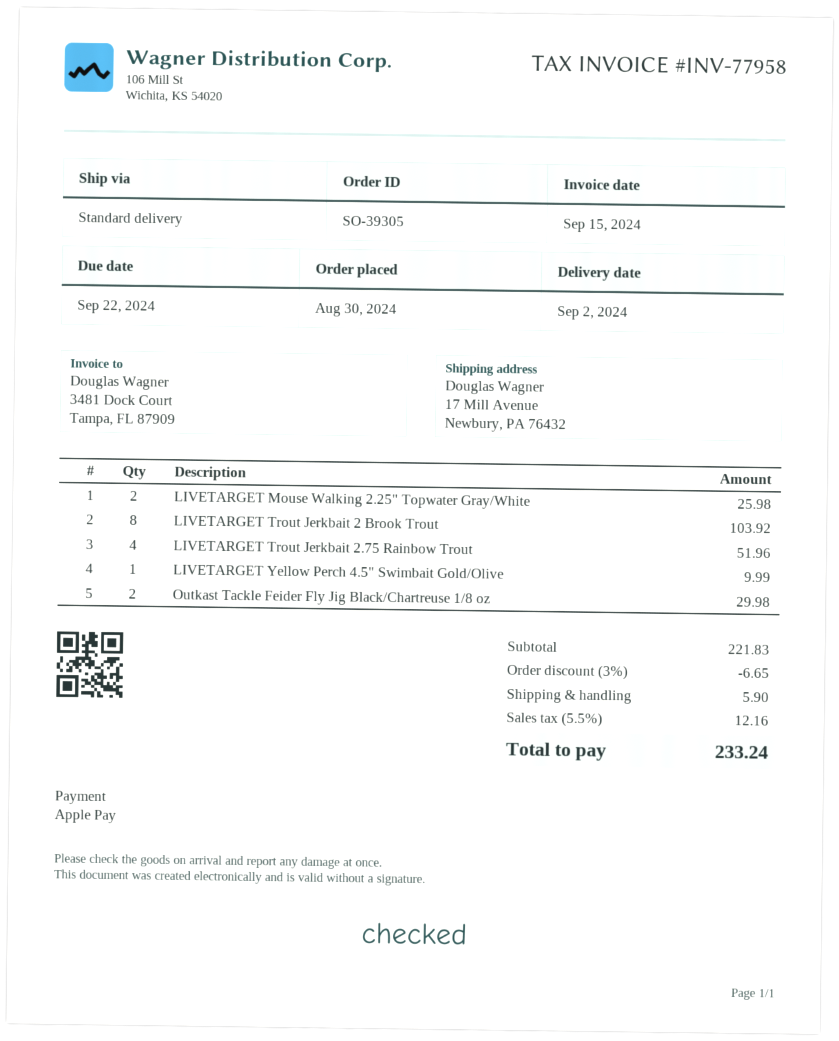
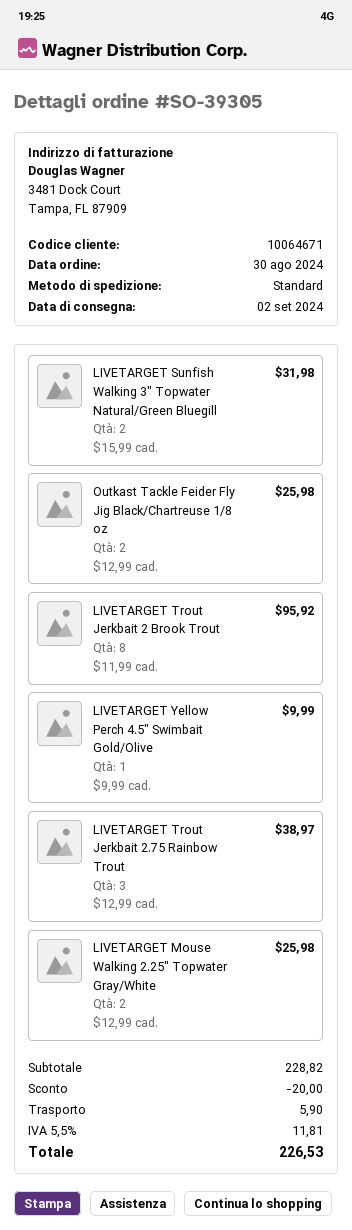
LIVETARGET Trout Jerkbait 2 Brook Trout: 8 for 103.92 -> 8 for 95.92
LIVETARGET Trout Jerkbait 2.75 Rainbow Trout: 4 for 51.96 -> 3 for 38.97
Outkast Tackle Feider Fly Jig Black/Chartreuse 1/8 oz: 2 for 29.98 -> 2 for 25.98
LIVETARGET Sunfish Walking 3" Topwater Natural/Green Bluegill: none -> 2 for 31.98
subtotal: 221.83 -> 228.82
discount: 6.65 -> 20.00
tax: 5.5% = 12.16 -> 5.5% = 11.81
total: 233.24 -> 226.53

